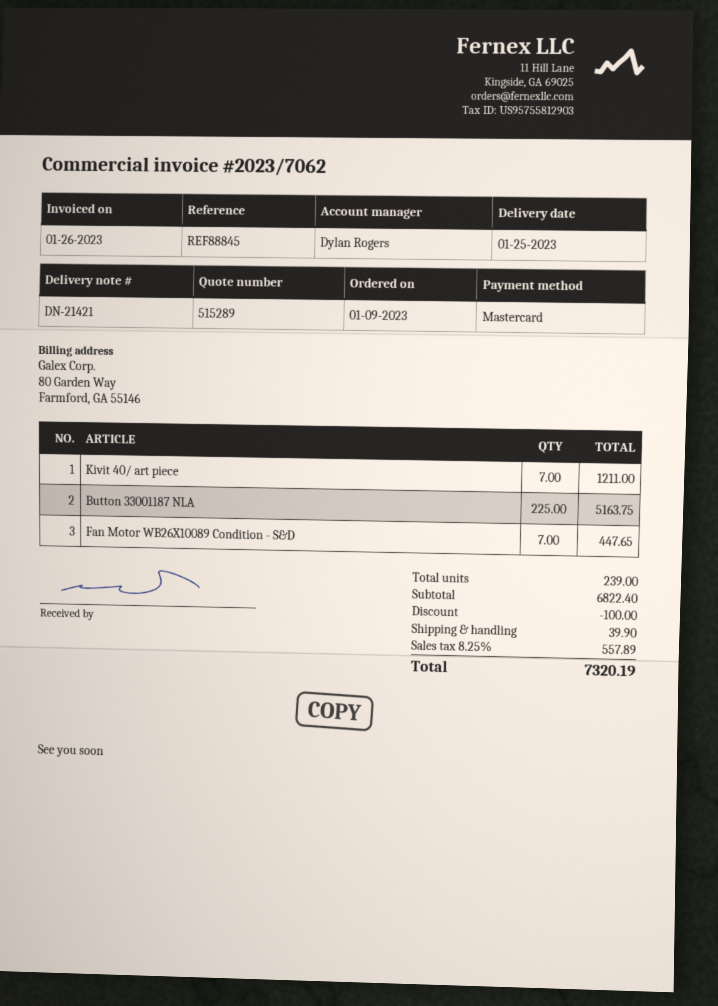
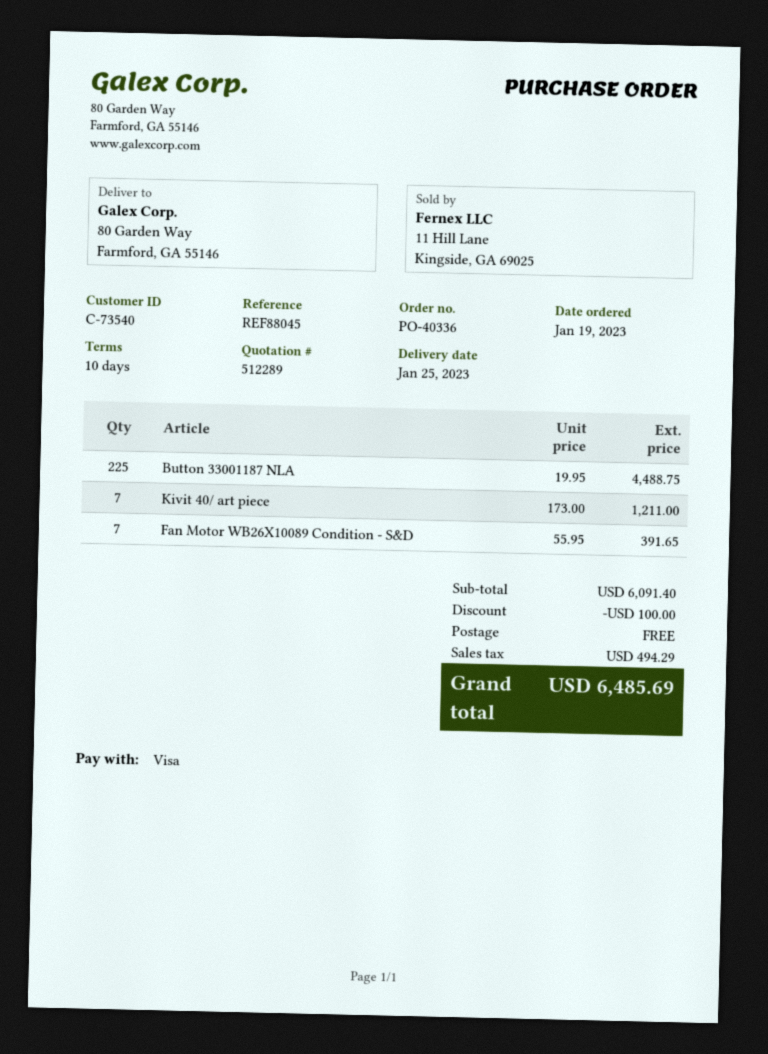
quote number: 515289 -> 512289
order date: 2023-01-09 -> 2023-01-19
reference: REF88845 -> REF88045
payment method: Mastercard -> Visa
Button 33001187 NLA: 225 for 5163.75 -> 225 for 4488.75
Fan Motor WB26X10089 Condition - S&D: 7 for 447.65 -> 7 for 391.65
subtotal: 6822.40 -> 6091.40
shipping: 39.90 -> 0.00
tax: 557.89 -> 494.29
total: 7320.19 -> 6485.69

